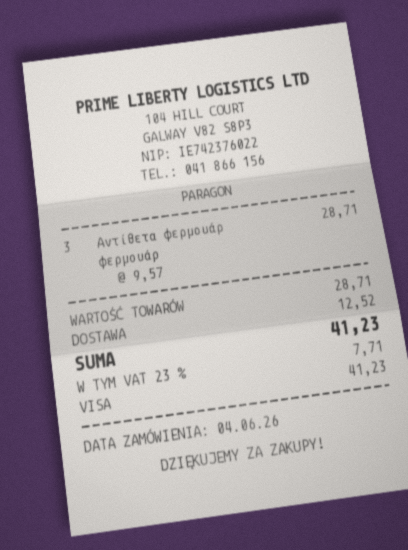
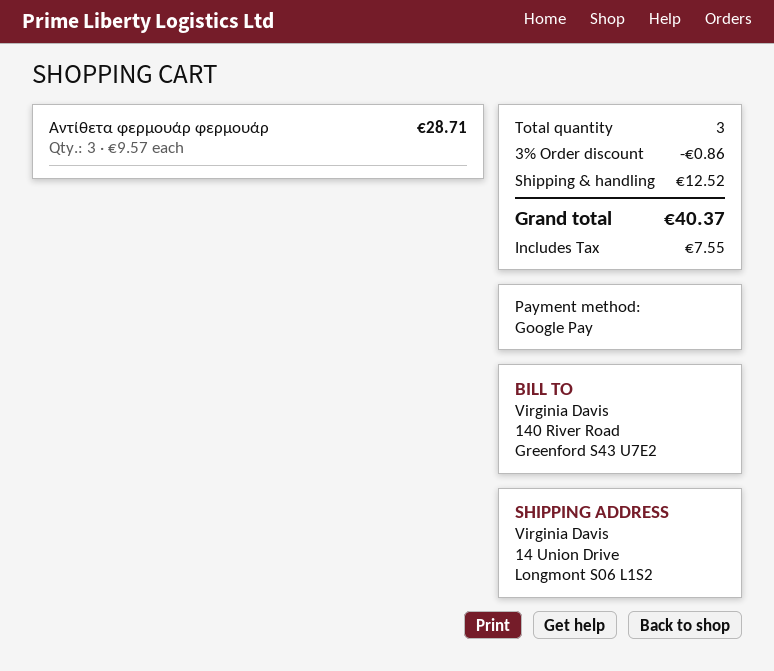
payment method: Visa -> Google Pay
discount: none -> 3% = 0.86
tax: 7.71 -> 7.55
total: 41.23 -> 40.37

